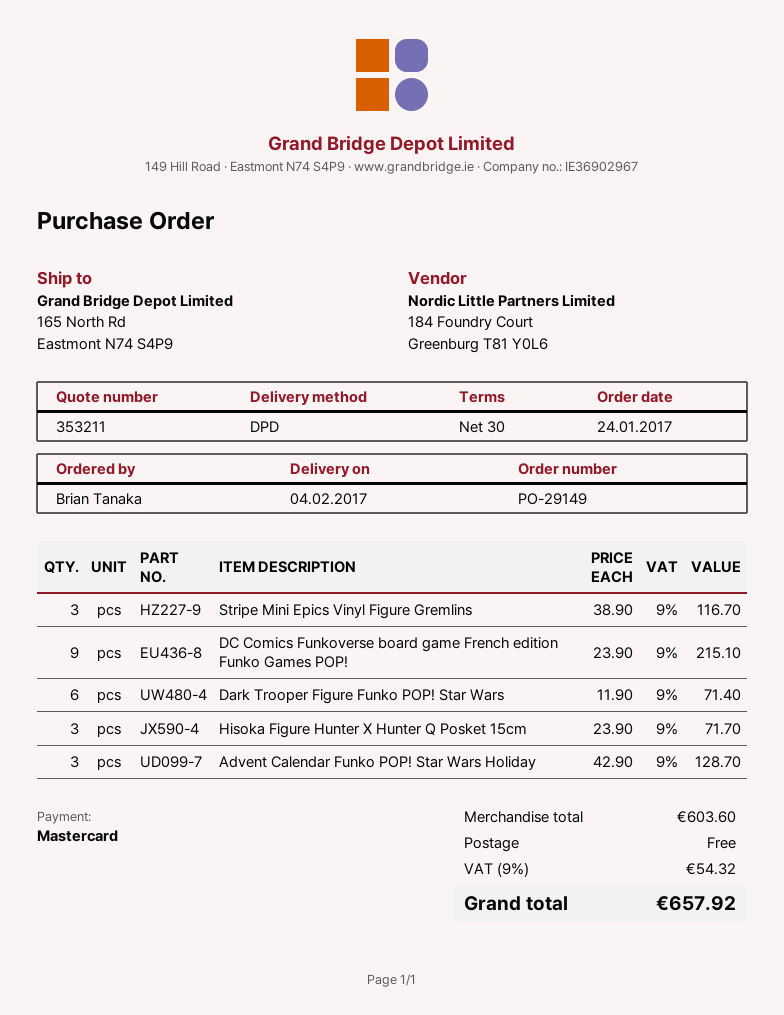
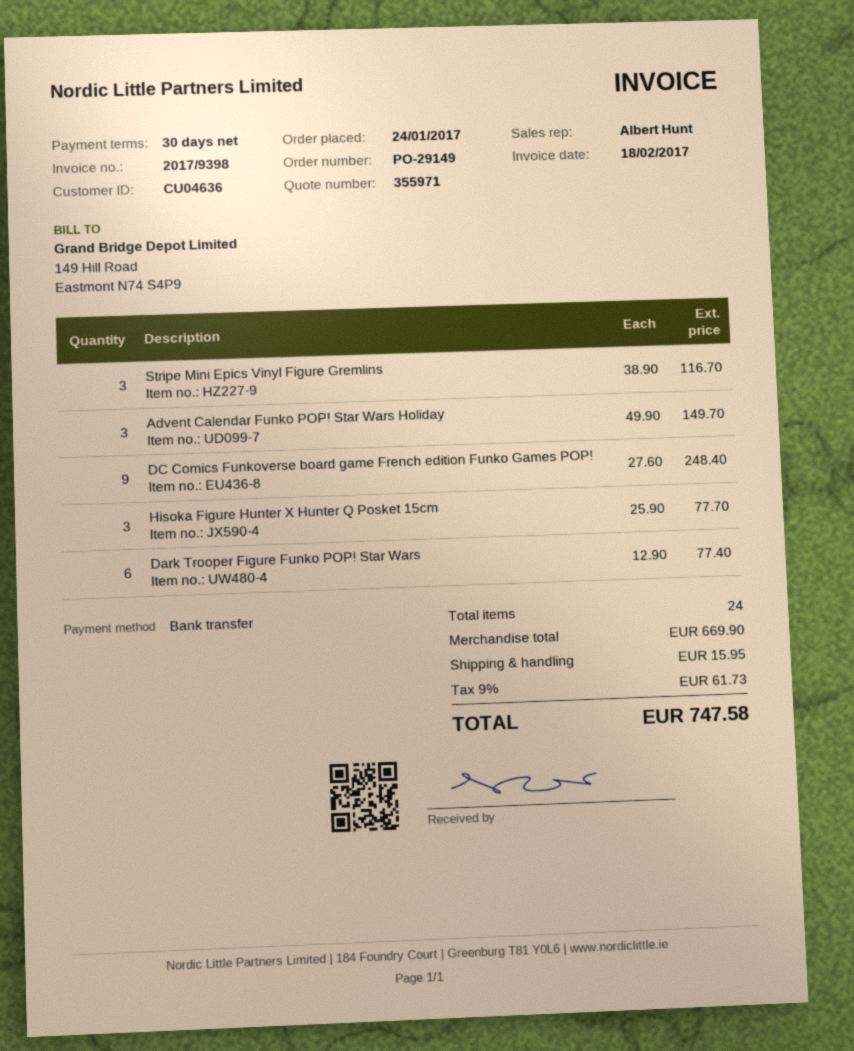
quote number: 353211 -> 355971
payment method: Mastercard -> bank transfer
DC Comics Funkoverse board game French edition Funko Games POP!: 9 x 23.90 = 215.10 -> 9 x 27.60 = 248.40
Dark Trooper Figure Funko POP! Star Wars: 6 x 11.90 = 71.40 -> 6 x 12.90 = 77.40
Hisoka Figure Hunter X Hunter Q Posket 15cm: 3 x 23.90 = 71.70 -> 3 x 25.90 = 77.70
Advent Calendar Funko POP! Star Wars Holiday: 3 x 42.90 = 128.70 -> 3 x 49.90 = 149.70
subtotal: 603.60 -> 669.90
shipping: 0.00 -> 15.95
tax: 9% = 54.32 -> 9% = 61.73
total: 657.92 -> 747.58

